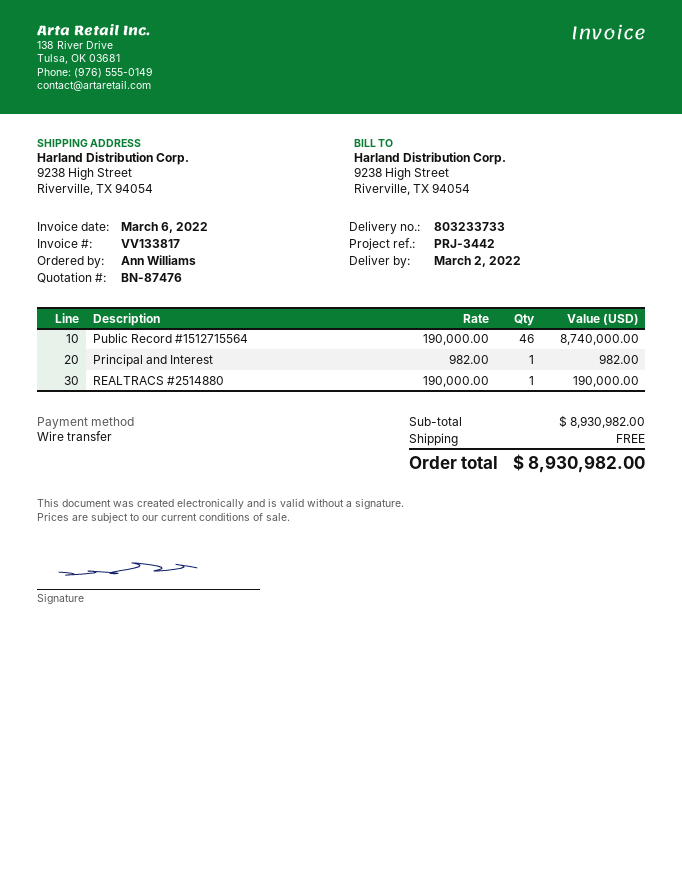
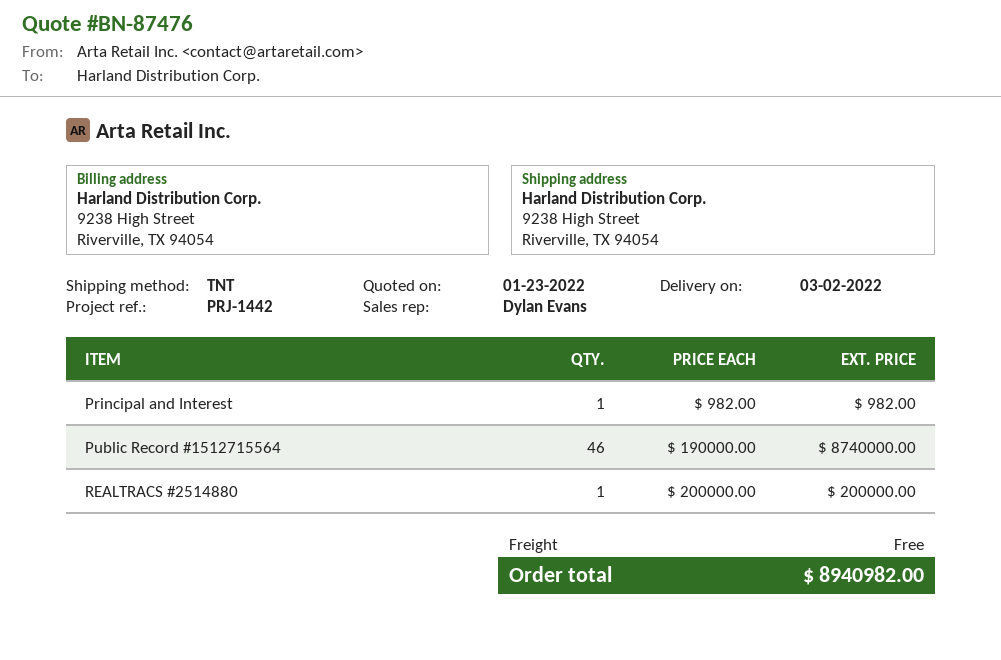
reference: PRJ-3442 -> PRJ-1442
REALTRACS #2514880: 1 x 190000.00 = 190000.00 -> 1 x 200000.00 = 200000.00
total: 8930982.00 -> 8940982.00

